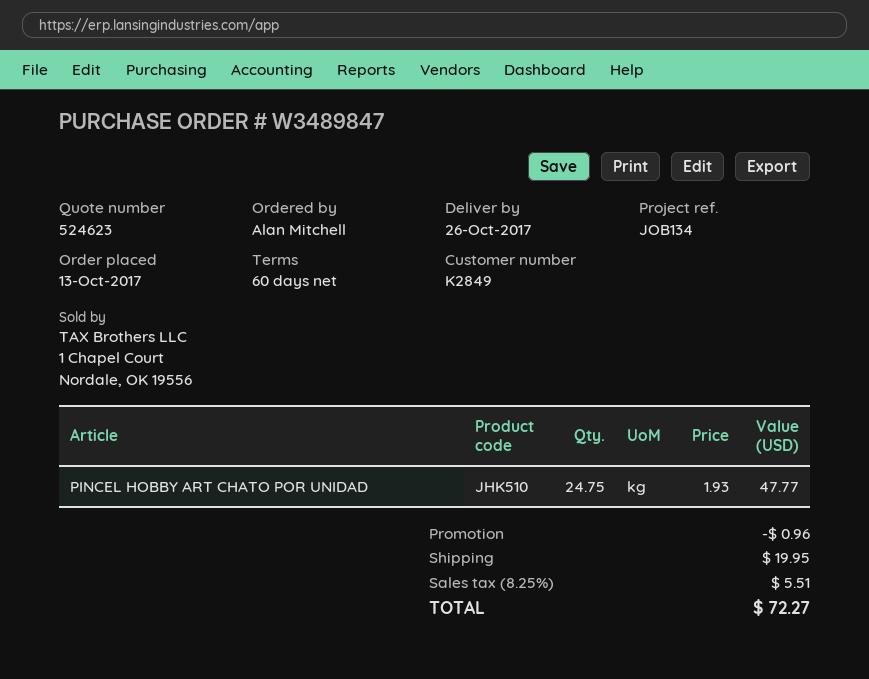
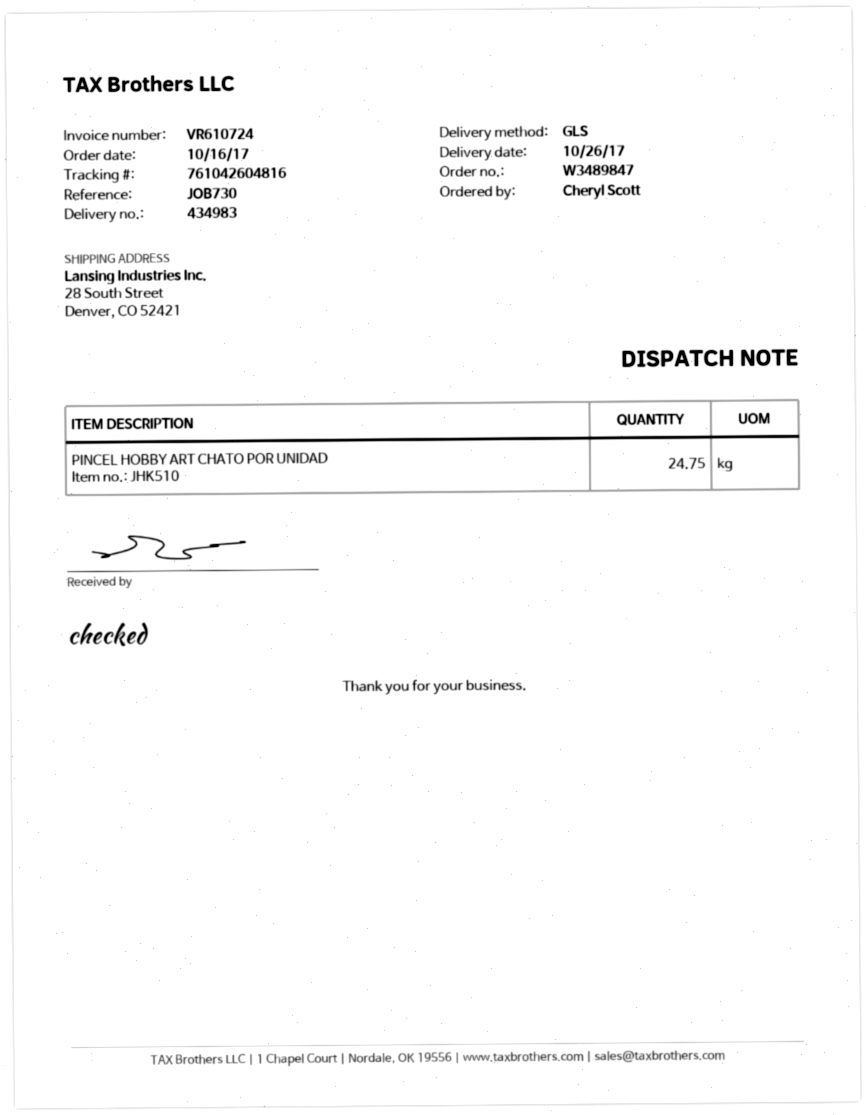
order date: 2017-10-13 -> 2017-10-16
reference: JOB134 -> JOB730
ordered by: Alan Mitchell -> Cheryl Scott

